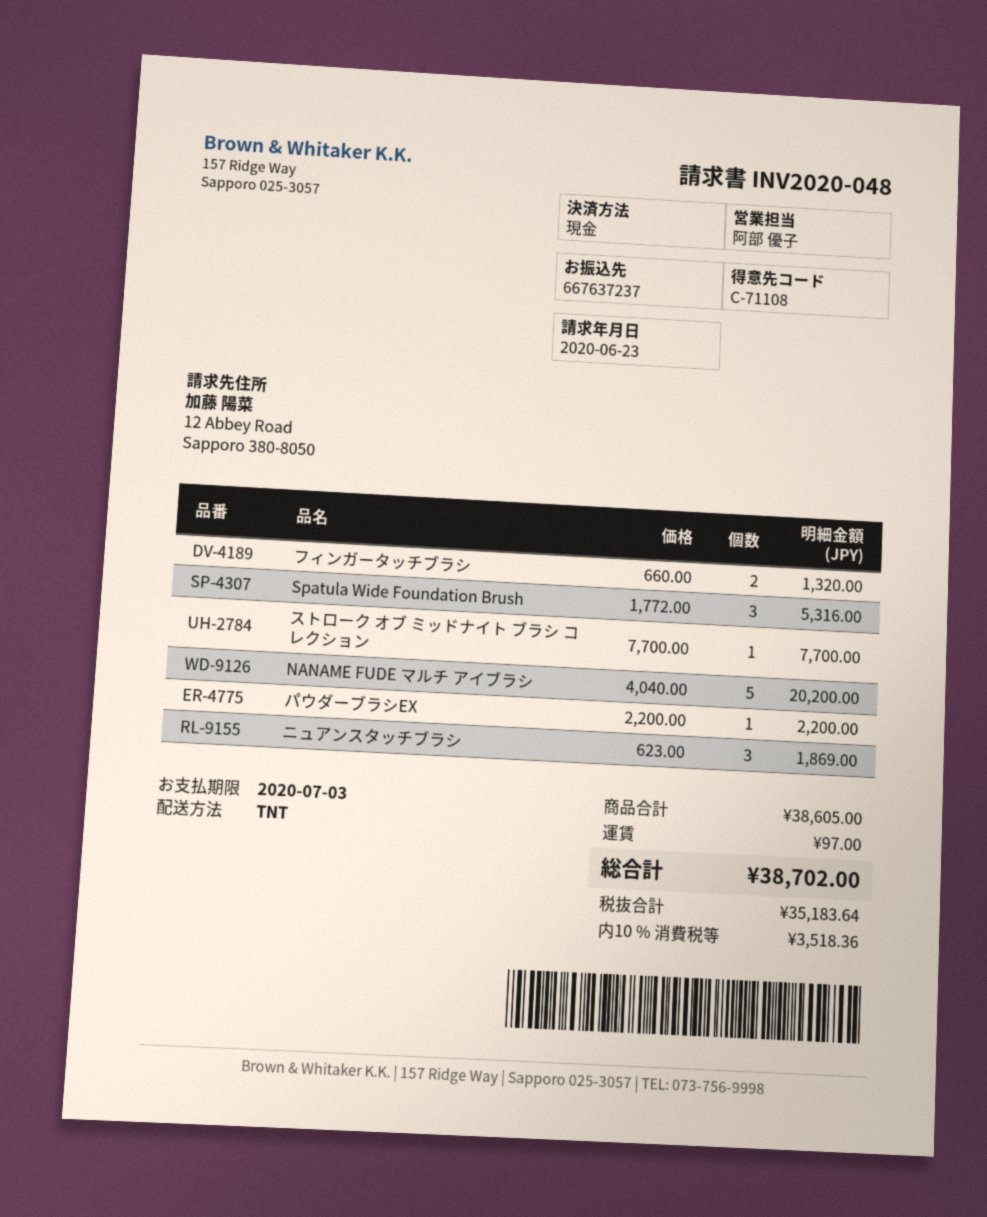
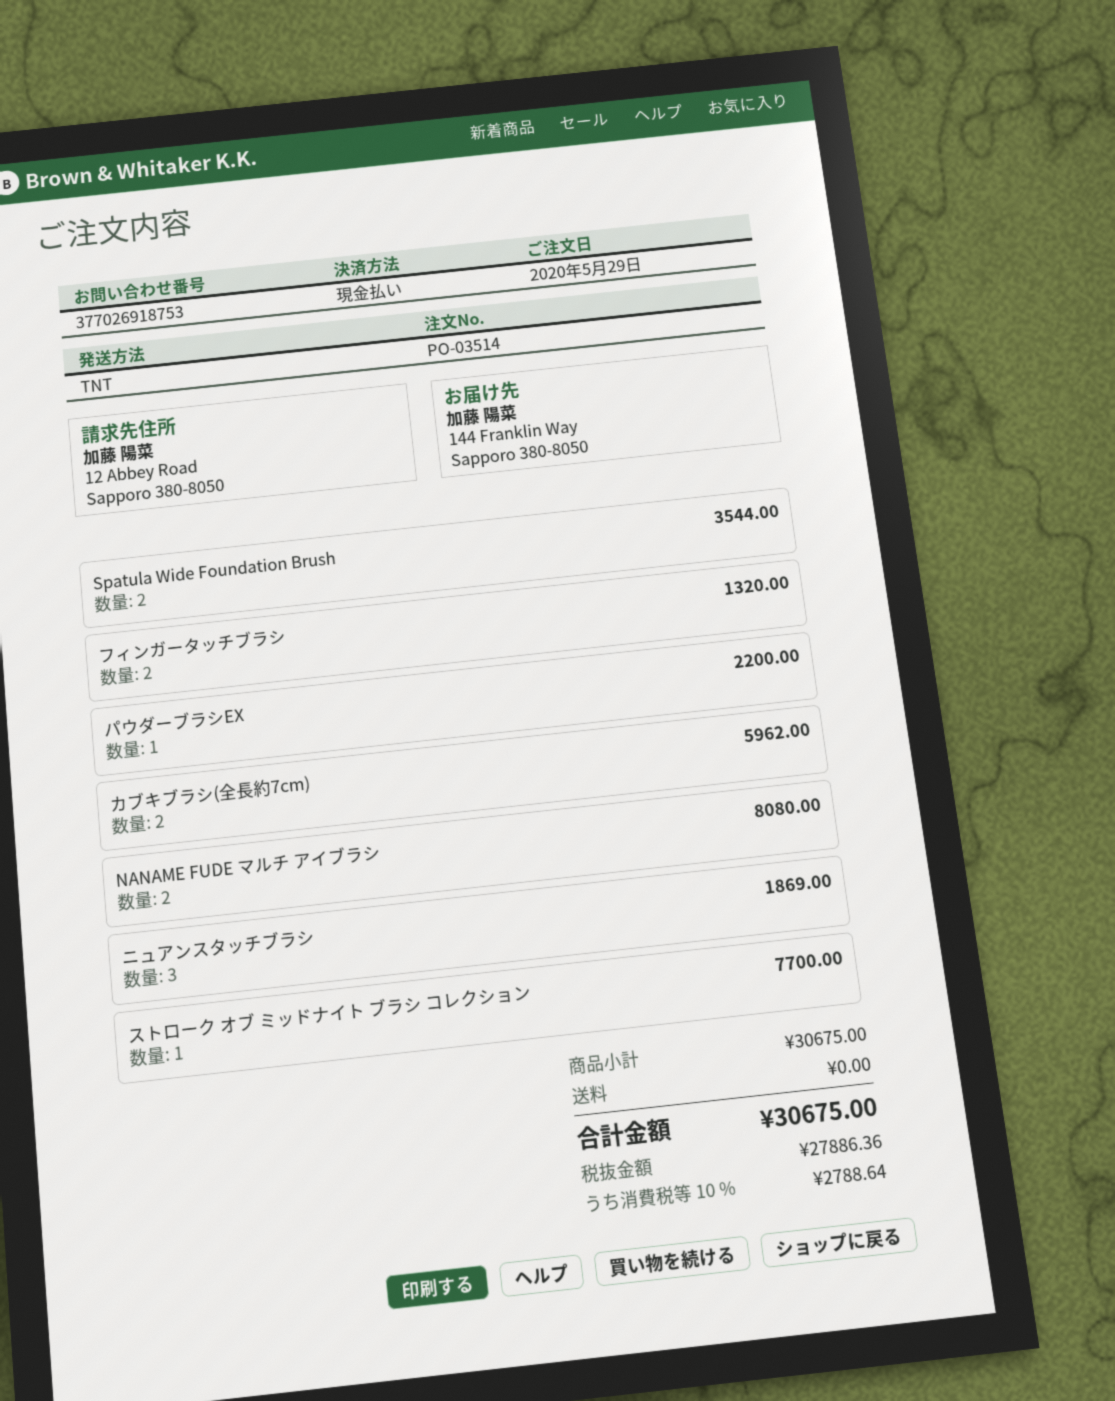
Spatula Wide Foundation Brush: 3 for 5316.00 -> 2 for 3544.00
NANAME FUDE マルチ アイブラシ: 5 for 20200.00 -> 2 for 8080.00
カブキブラシ(全長約7cm): none -> 2 for 5962.00
subtotal: 38605.00 -> 30675.00
shipping: 97.00 -> 0.00
net: 35183.64 -> 27886.36
tax: 10% = 3518.36 -> 10% = 2788.64
total: 38702.00 -> 30675.00

